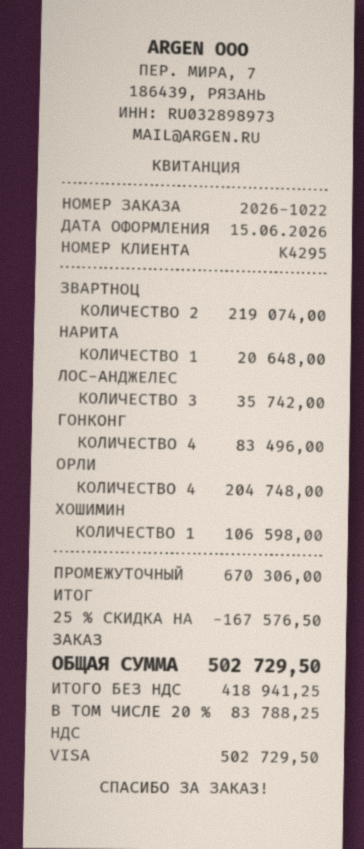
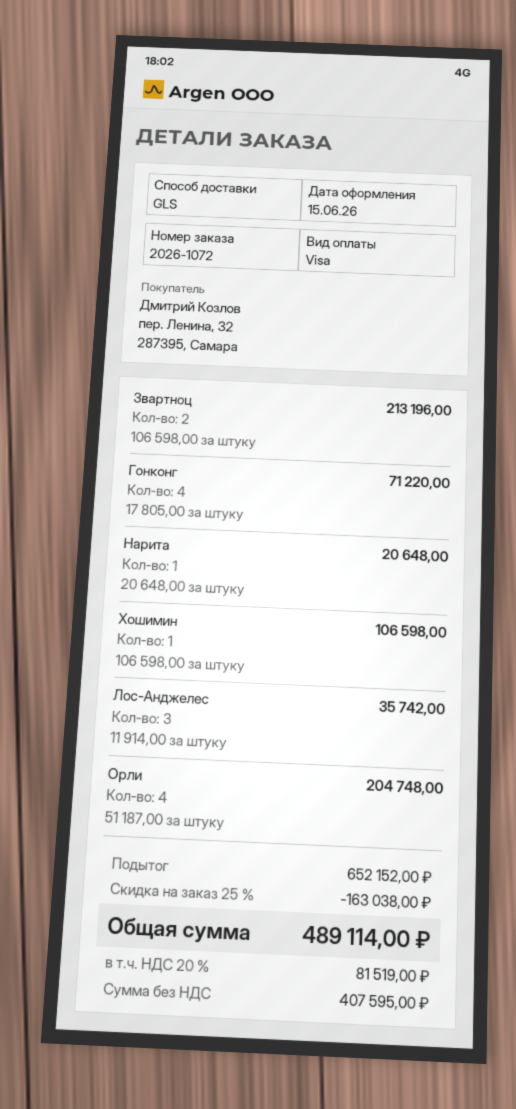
order number: 2026-1022 -> 2026-1072
ЗВАРТНОЦ: 2 for 219074.00 -> 2 for 213196.00
ГОНКОНГ: 4 for 83496.00 -> 4 for 71220.00
subtotal: 670306.00 -> 652152.00
discount: 25% = 167576.50 -> 25% = 163038.00
net: 418941.25 -> 407595.00
tax: 20% = 83788.25 -> 20% = 81519.00
total: 502729.50 -> 489114.00

